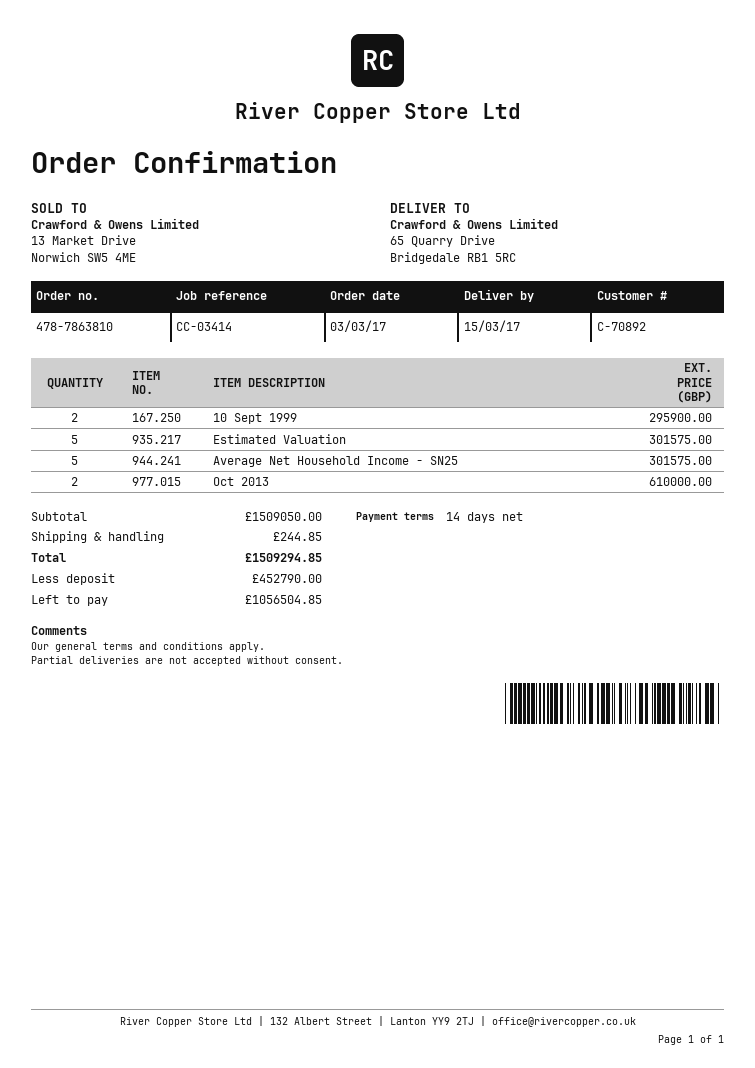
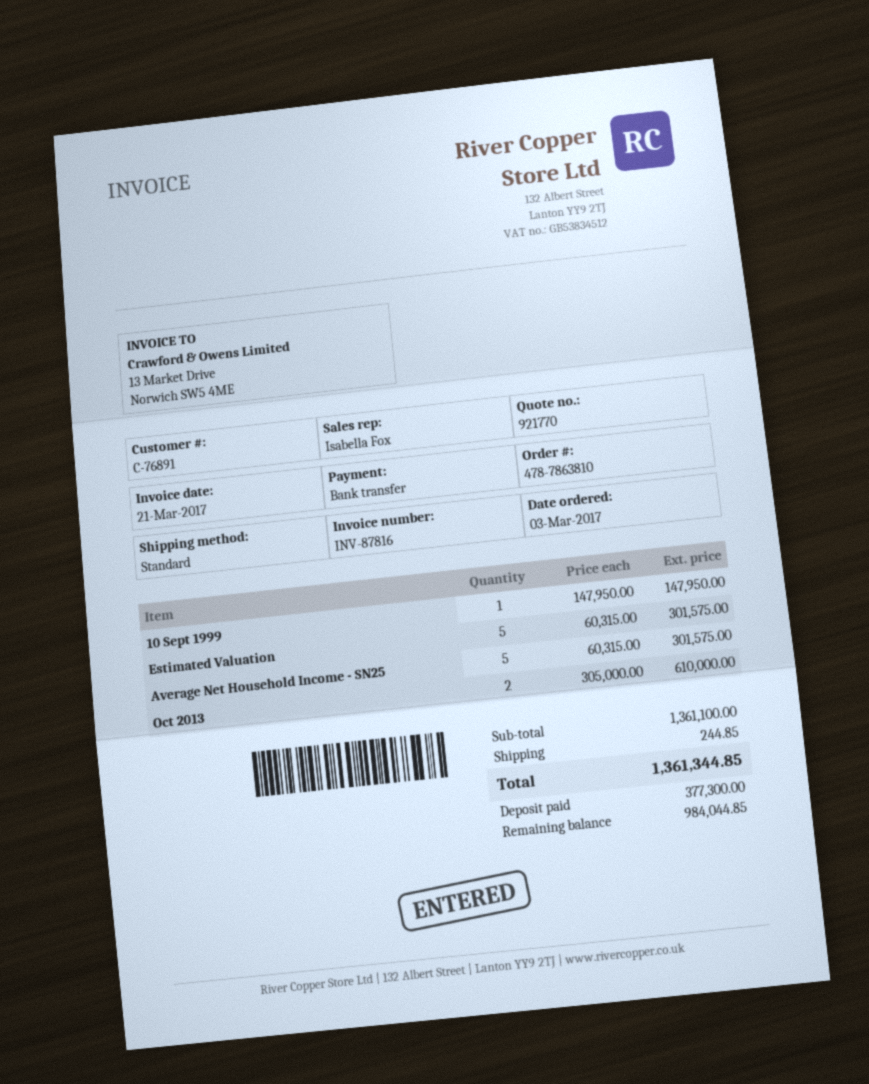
customer number: C-70892 -> C-76891
10 Sept 1999: 2 for 295900.00 -> 1 for 147950.00
subtotal: 1509050.00 -> 1361100.00
total: 1509294.85 -> 1361344.85
deposit: 452790.00 -> 377300.00
balance: 1056504.85 -> 984044.85

